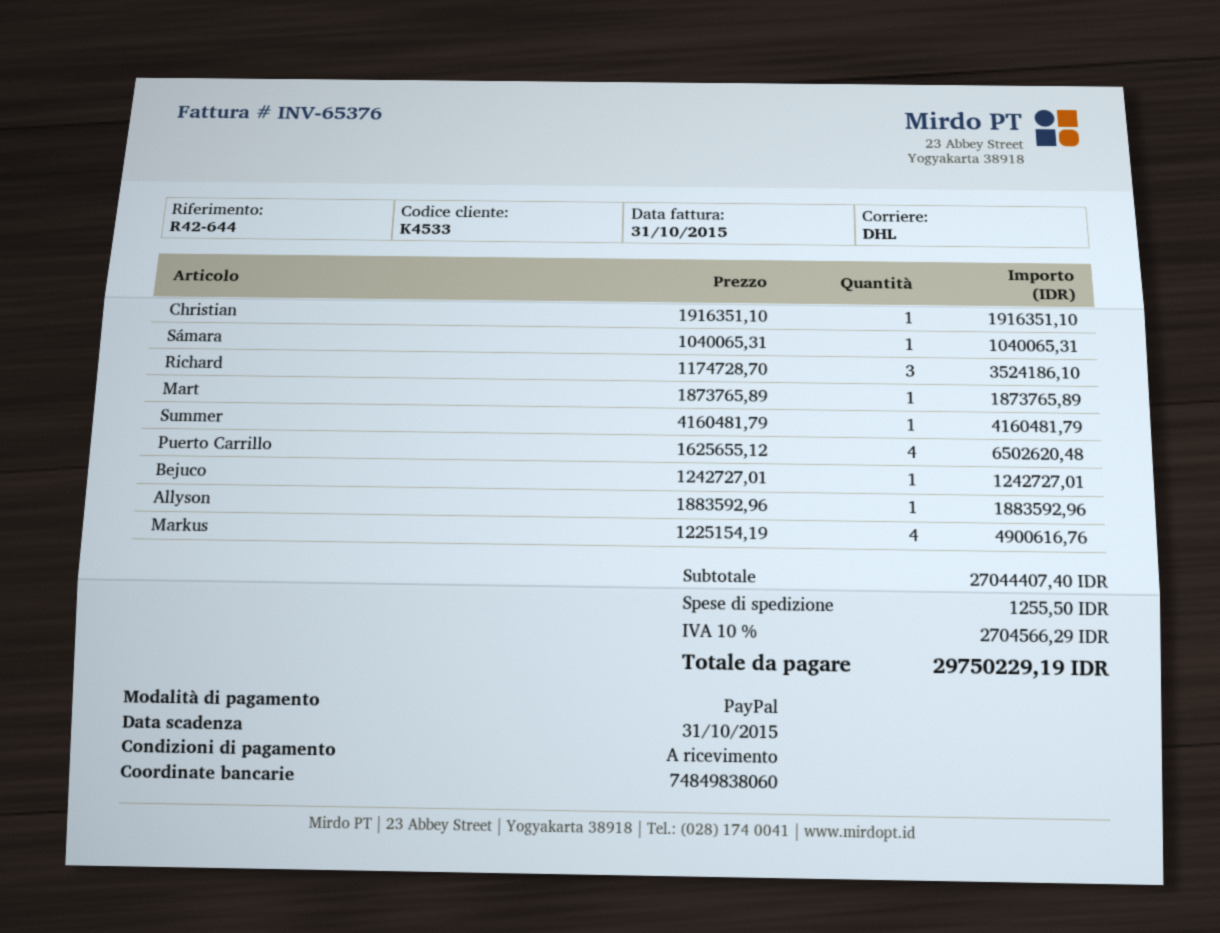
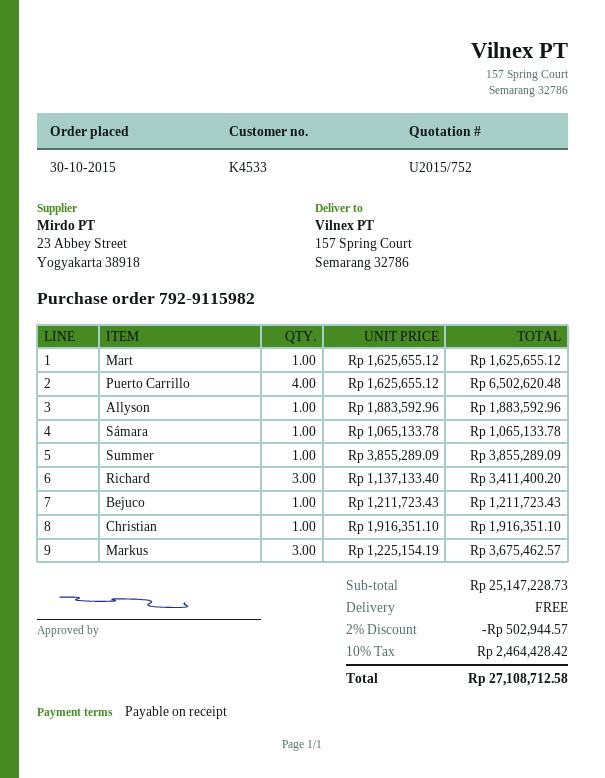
Sámara: 1 x 1040065.31 = 1040065.31 -> 1 x 1065133.78 = 1065133.78
Richard: 3 x 1174728.70 = 3524186.10 -> 3 x 1137133.40 = 3411400.20
Mart: 1 x 1873765.89 = 1873765.89 -> 1 x 1625655.12 = 1625655.12
Summer: 1 x 4160481.79 = 4160481.79 -> 1 x 3855289.09 = 3855289.09
Bejuco: 1 x 1242727.01 = 1242727.01 -> 1 x 1211723.43 = 1211723.43
Markus: 4 x 1225154.19 = 4900616.76 -> 3 x 1225154.19 = 3675462.57
subtotal: 27044407.40 -> 25147228.73
discount: none -> 2% = 502944.57
shipping: 1255.50 -> 0.00
tax: 10% = 2704566.29 -> 10% = 2464428.42
total: 29750229.19 -> 27108712.58

